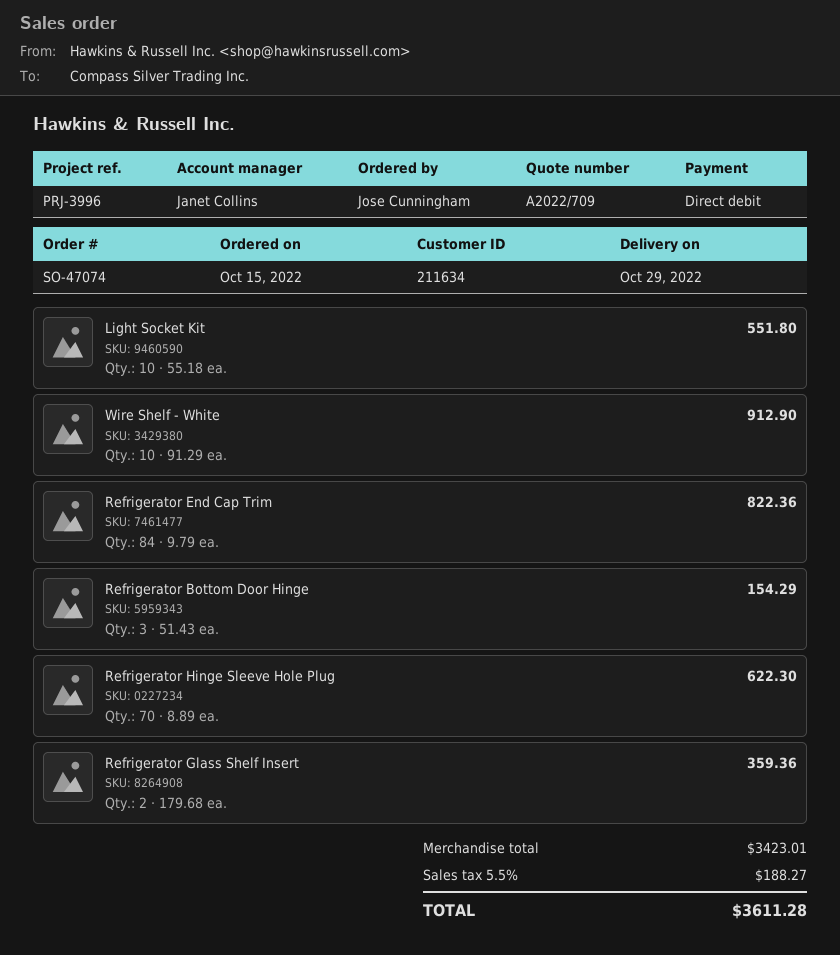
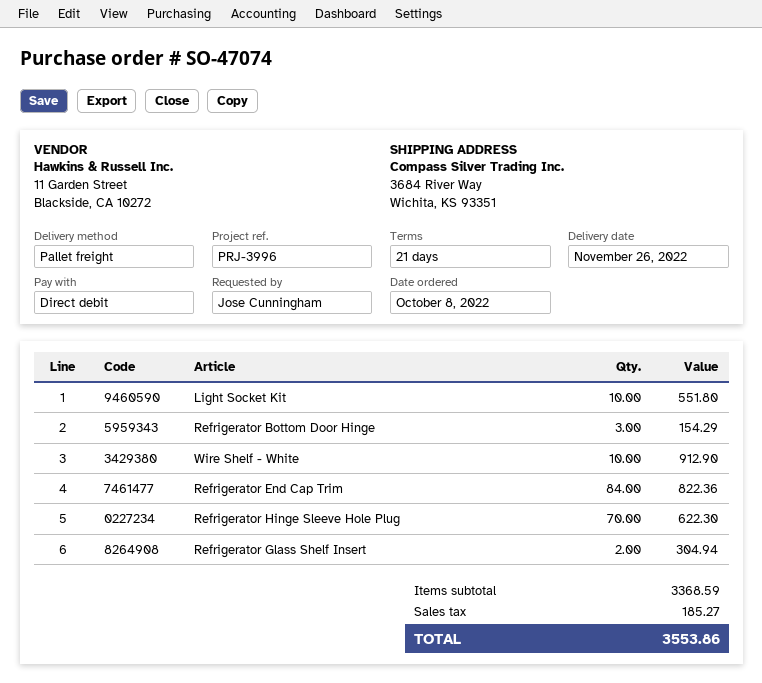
order date: 2022-10-15 -> 2022-10-08
delivery date: 2022-10-29 -> 2022-11-26
Refrigerator Glass Shelf Insert: 2 for 359.36 -> 2 for 304.94
subtotal: 3423.01 -> 3368.59
tax: 188.27 -> 185.27
total: 3611.28 -> 3553.86

